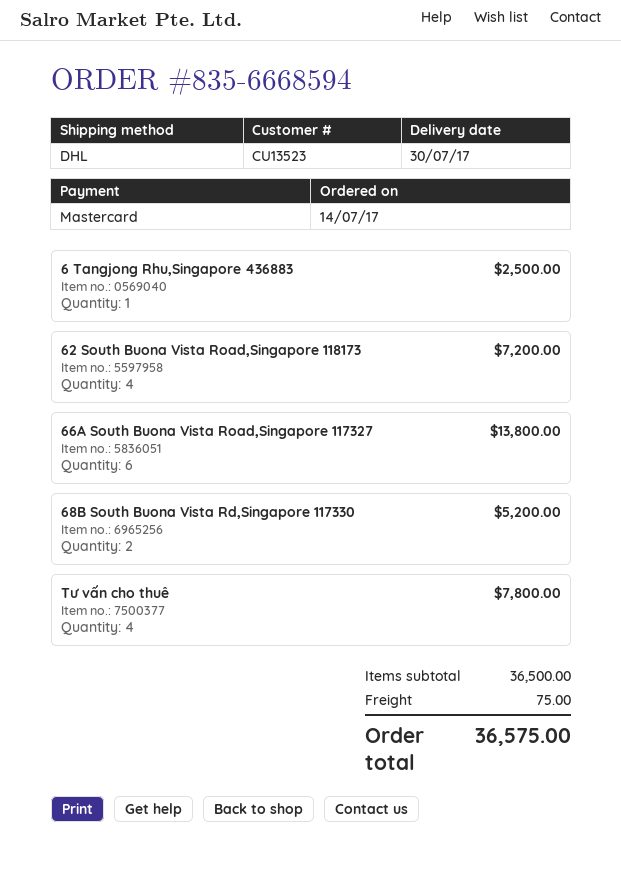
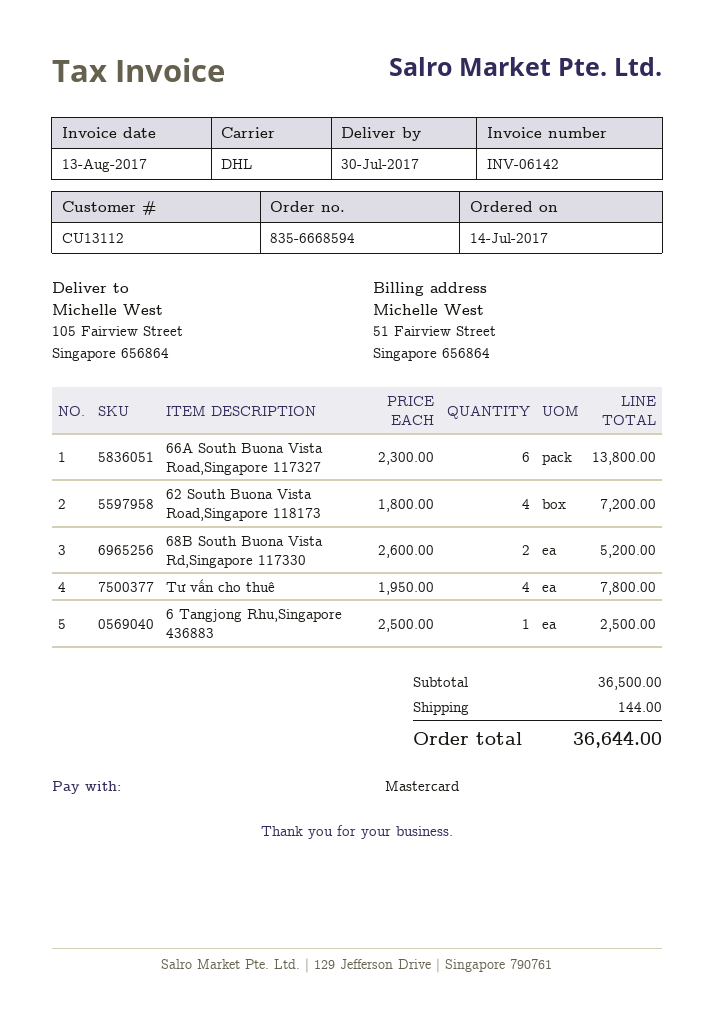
customer number: CU13523 -> CU13112
shipping: 75.00 -> 144.00
total: 36575.00 -> 36644.00

